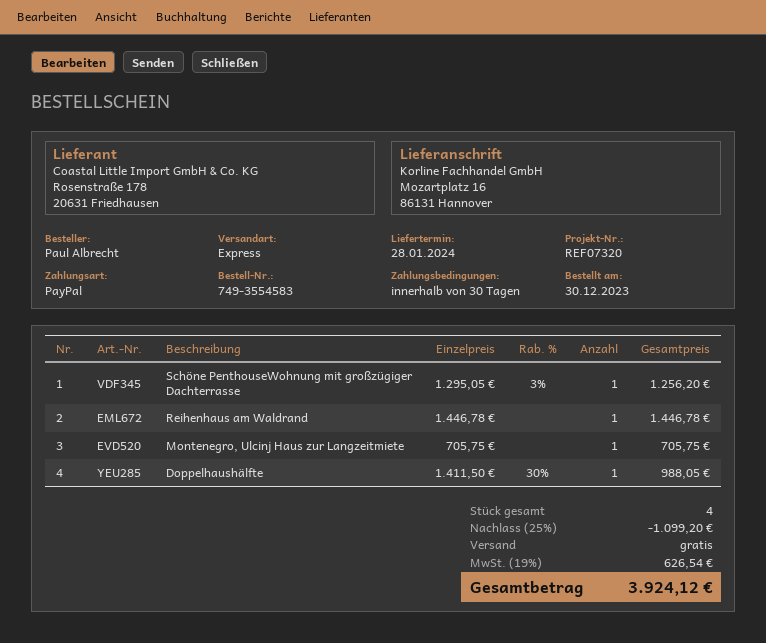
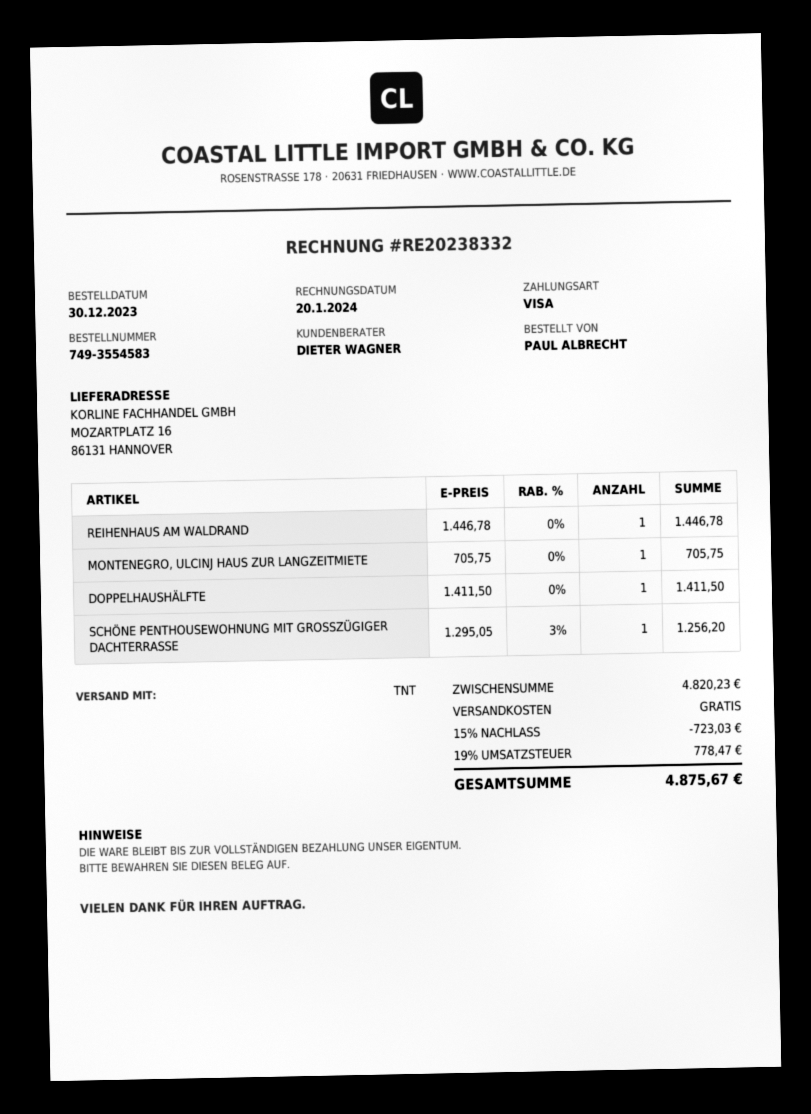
payment method: PayPal -> Visa
shipping method: express -> TNT
Doppelhaushälfte: 1 x 1411.50 - 30% = 988.05 -> 1 x 1411.50 = 1411.50
discount: 25% = 1099.20 -> 15% = 723.03
tax: 19% = 626.54 -> 19% = 778.47
total: 3924.12 -> 4875.67

